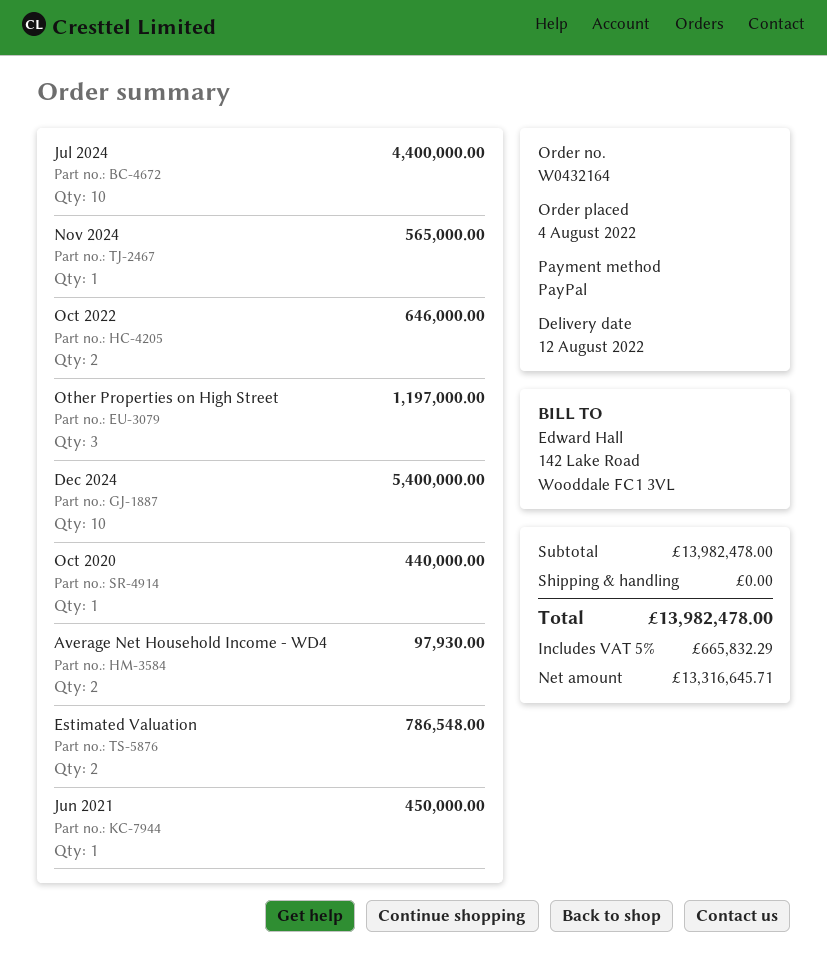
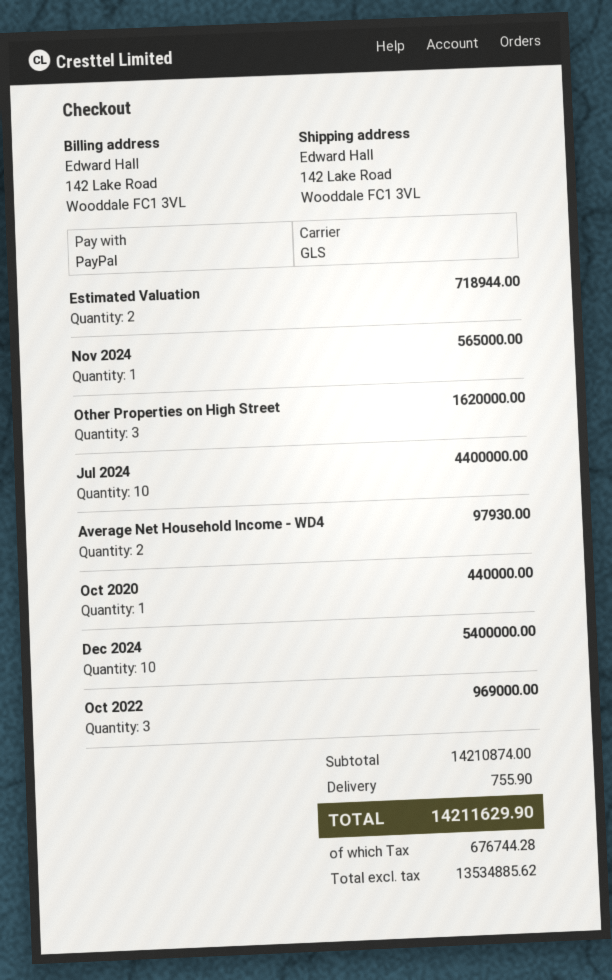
Oct 2022: 2 for 646000.00 -> 3 for 969000.00
Other Properties on High Street: 3 for 1197000.00 -> 3 for 1620000.00
Estimated Valuation: 2 for 786548.00 -> 2 for 718944.00
Jun 2021: 1 for 450000.00 -> none
subtotal: 13982478.00 -> 14210874.00
shipping: 0.00 -> 755.90
net: 13316645.71 -> 13534885.62
tax: 665832.29 -> 676744.28
total: 13982478.00 -> 14211629.90

